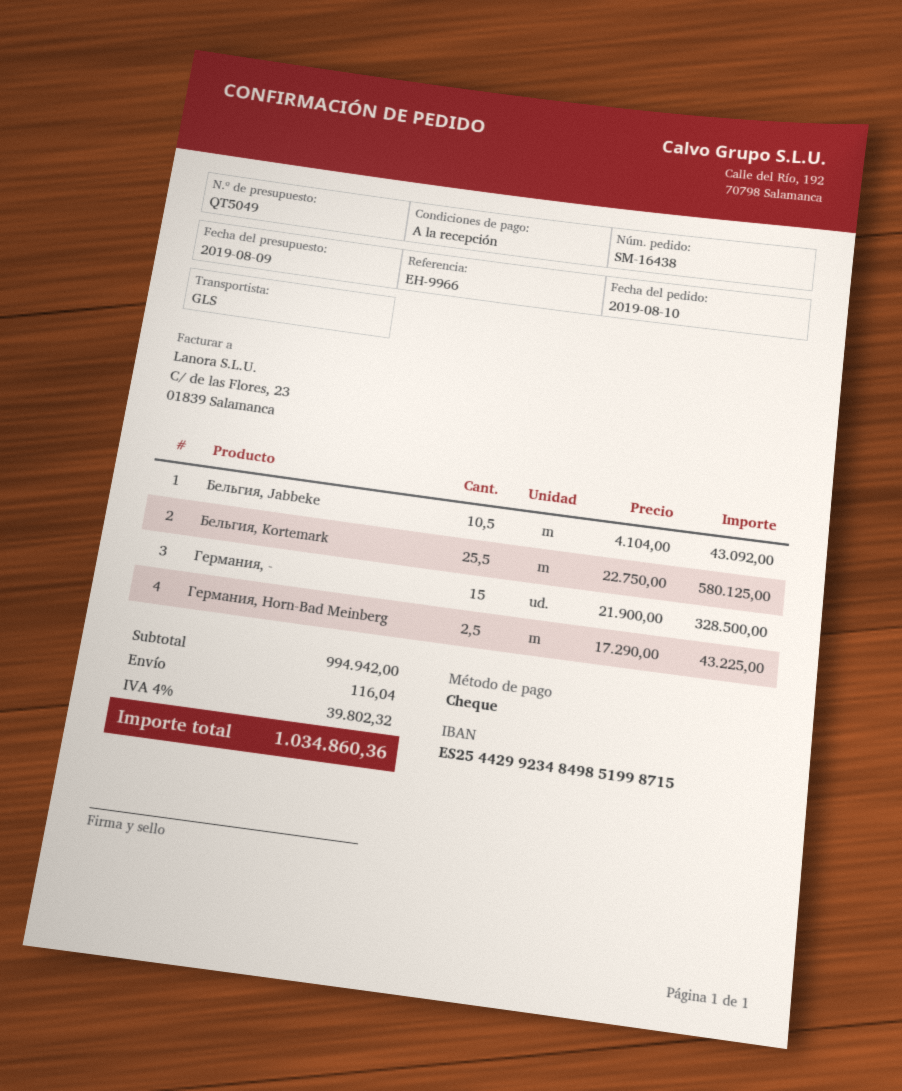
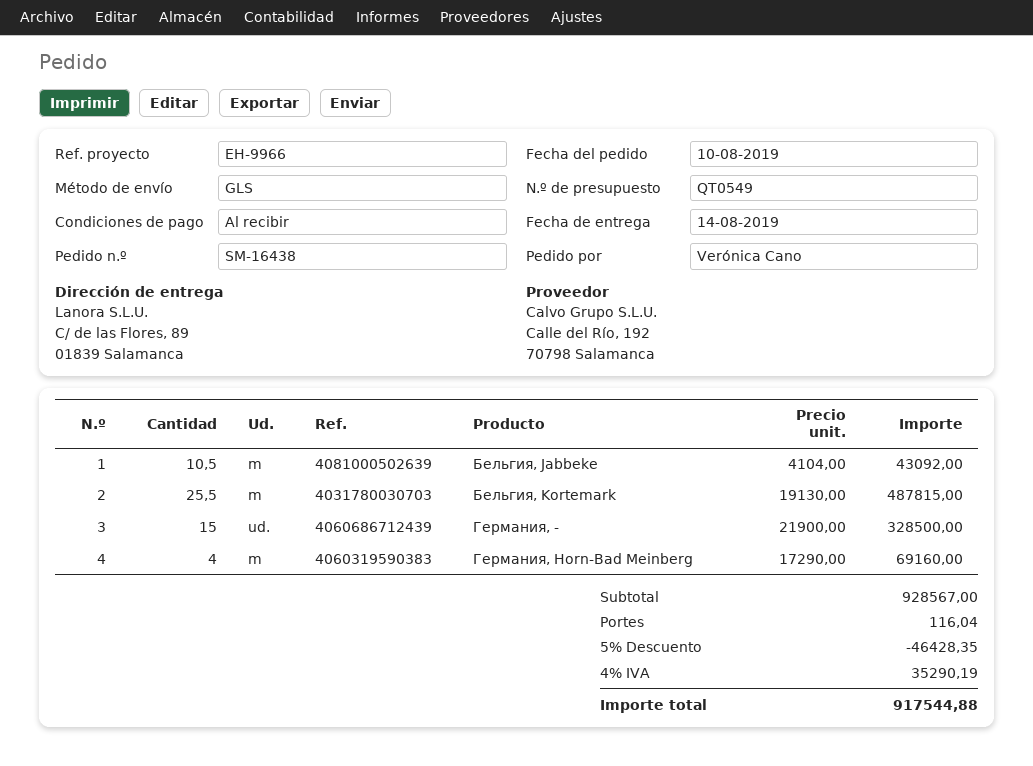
quote number: QT5049 -> QT0549
Бельгия, Kortemark: 25.5 x 22750.00 = 580125.00 -> 25.5 x 19130.00 = 487815.00
Германия, Horn-Bad Meinberg: 2.5 x 17290.00 = 43225.00 -> 4 x 17290.00 = 69160.00
subtotal: 994942.00 -> 928567.00
discount: none -> 5% = 46428.35
tax: 4% = 39802.32 -> 4% = 35290.19
total: 1034860.36 -> 917544.88

